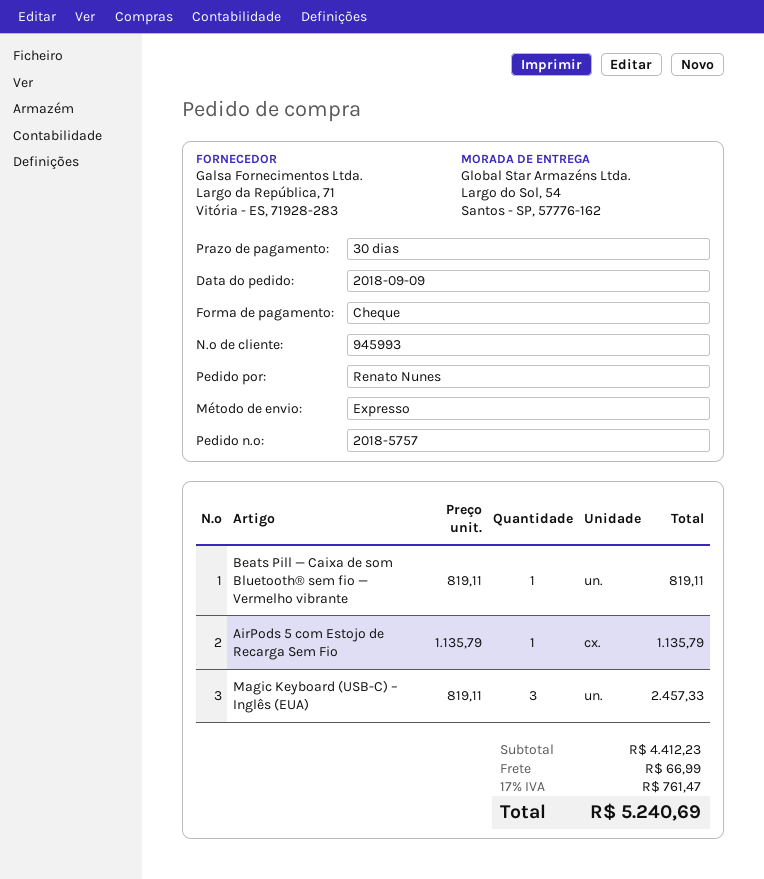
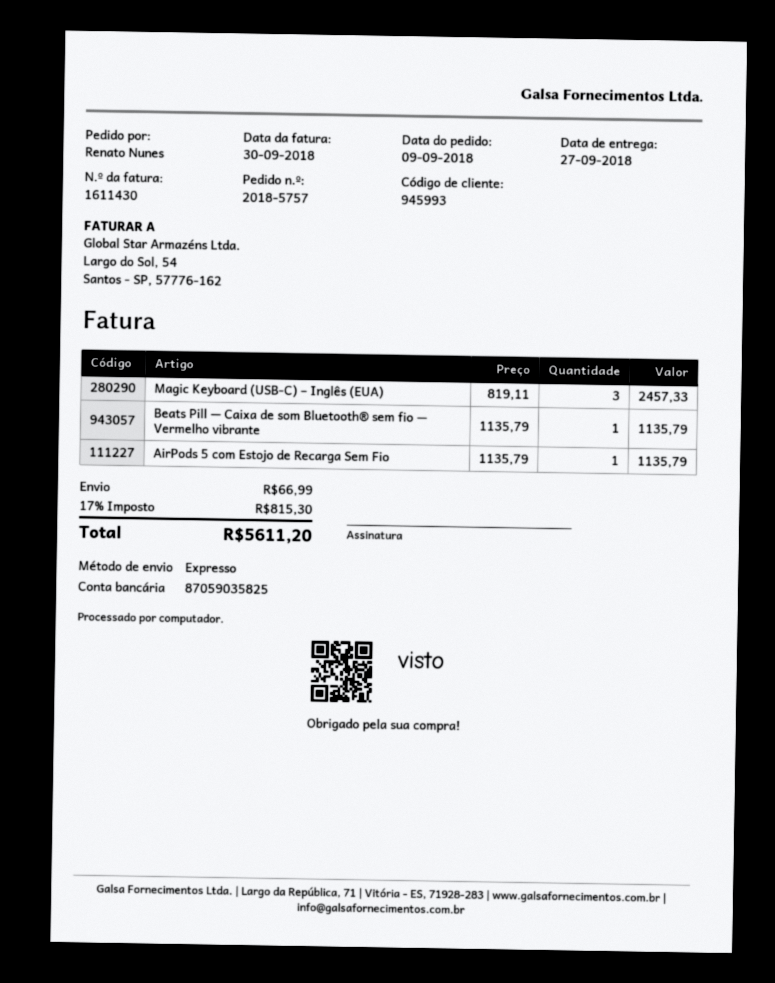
Beats Pill — Caixa de som Bluetooth® sem fio — Vermelho vibrante: 1 x 819.11 = 819.11 -> 1 x 1135.79 = 1135.79
tax: 17% = 761.47 -> 17% = 815.30
total: 5240.69 -> 5611.20

